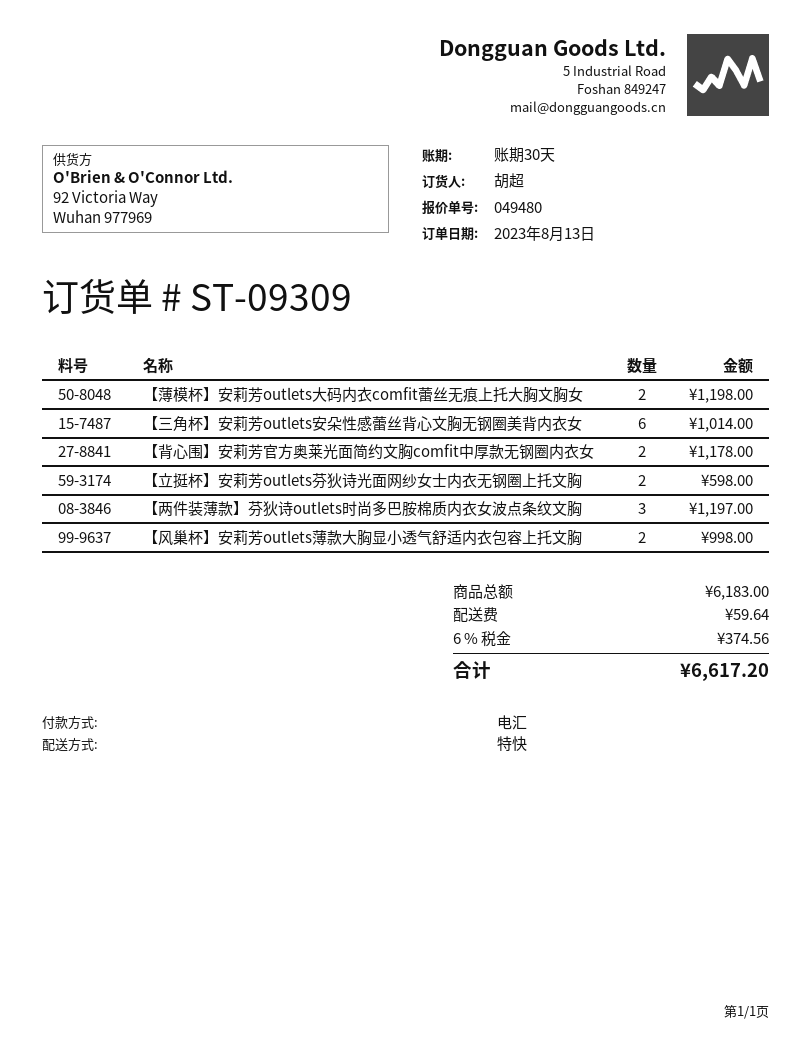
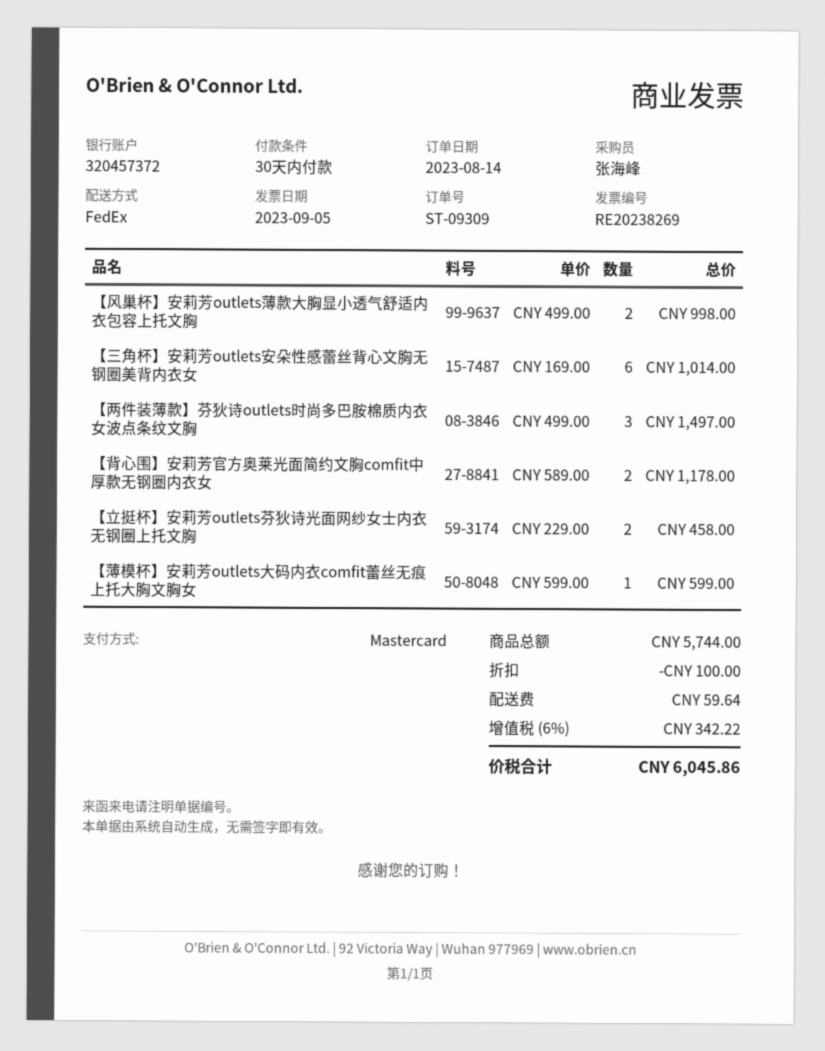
order date: 2023-08-13 -> 2023-08-14
ordered by: 胡超 -> 张海峰
payment method: bank transfer -> Mastercard
shipping method: express -> FedEx
【薄模杯】安莉芳outlets大码内衣comfit蕾丝无痕上托大胸文胸女: 2 for 1198.00 -> 1 for 599.00
【立挺杯】安莉芳outlets芬狄诗光面网纱女士内衣无钢圈上托文胸: 2 for 598.00 -> 2 for 458.00
【两件装薄款】芬狄诗outlets时尚多巴胺棉质内衣女波点条纹文胸: 3 for 1197.00 -> 3 for 1497.00
subtotal: 6183.00 -> 5744.00
discount: none -> 100.00
tax: 6% = 374.56 -> 6% = 342.22
total: 6617.20 -> 6045.86

